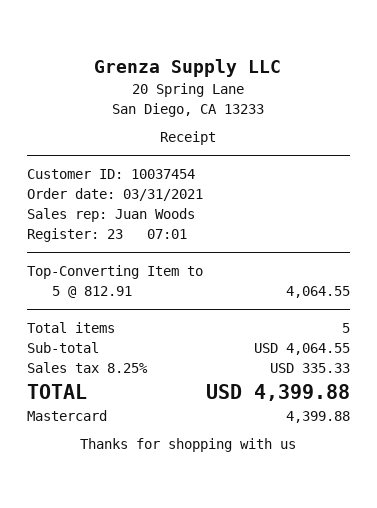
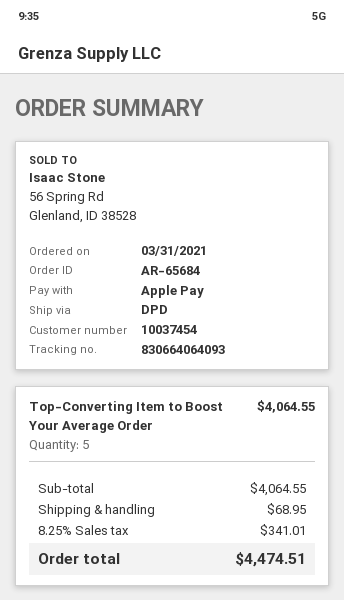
payment method: Mastercard -> Apple Pay
shipping: none -> 68.95
tax: 8.25% = 335.33 -> 8.25% = 341.01
total: 4399.88 -> 4474.51

